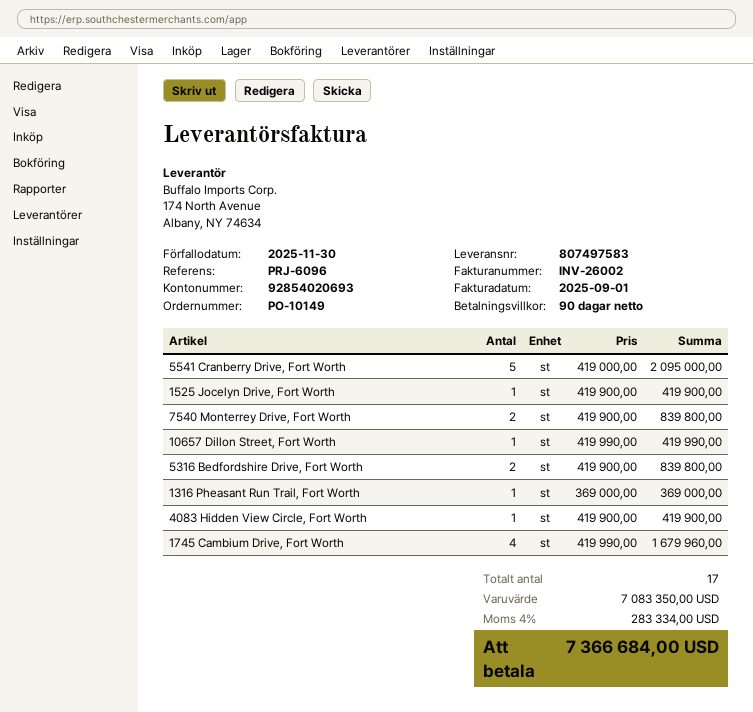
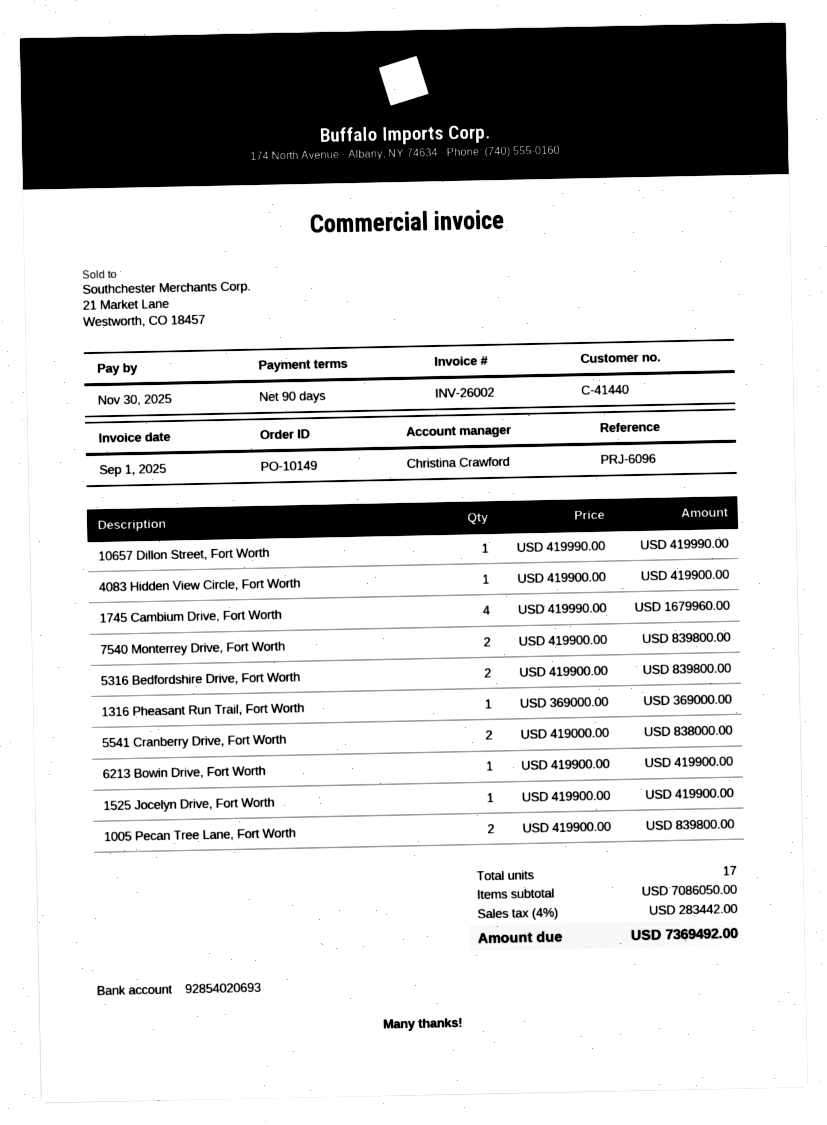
5541 Cranberry Drive, Fort Worth: 5 x 419000.00 = 2095000.00 -> 2 x 419000.00 = 838000.00
6213 Bowin Drive, Fort Worth: none -> 1 x 419900.00 = 419900.00
1005 Pecan Tree Lane, Fort Worth: none -> 2 x 419900.00 = 839800.00
subtotal: 7083350.00 -> 7086050.00
tax: 4% = 283334.00 -> 4% = 283442.00
total: 7366684.00 -> 7369492.00

